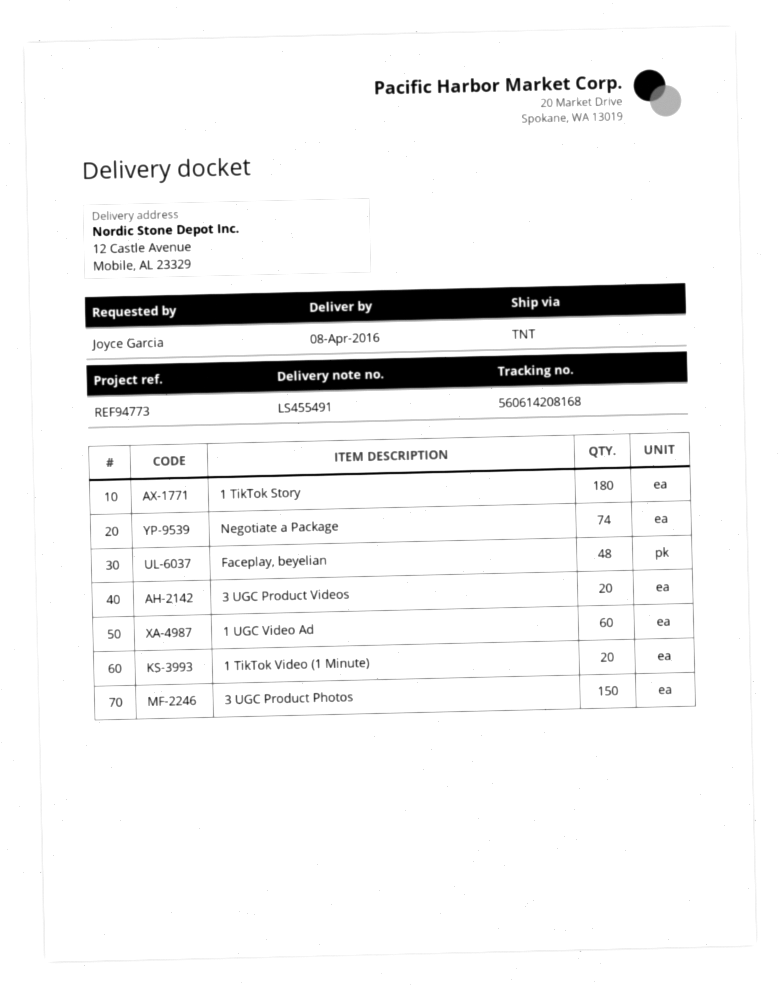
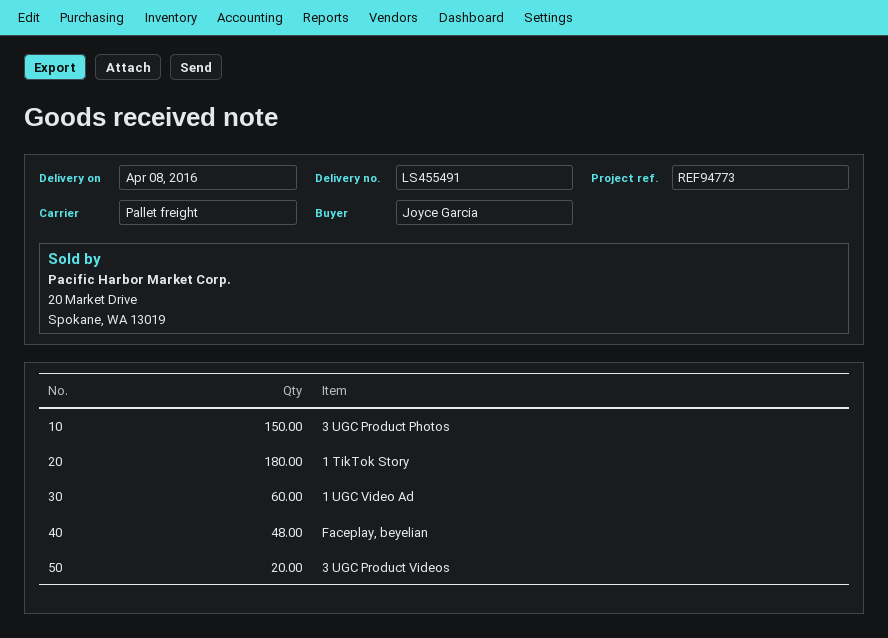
shipping method: TNT -> pallet freight
Negotiate a Package: 74 -> none
1 TikTok Video (1 Minute): 20 -> none

